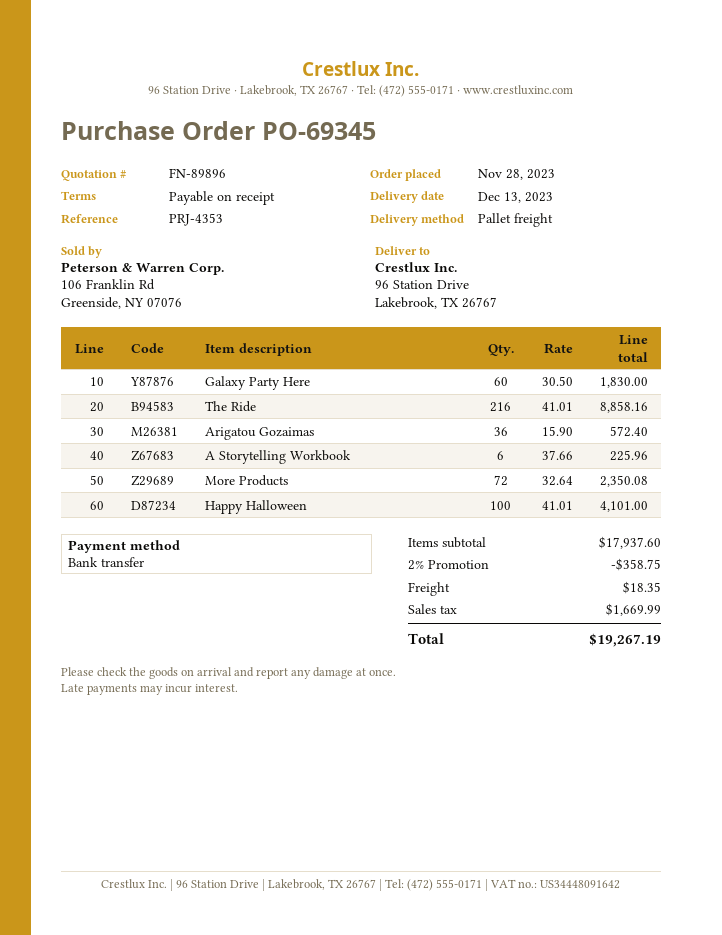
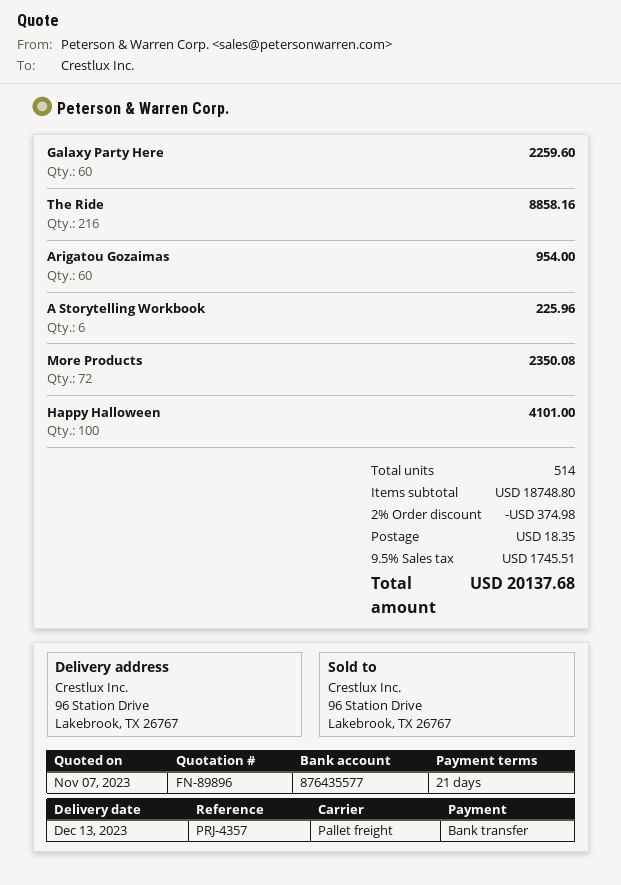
payment terms: on receipt -> 21 days
reference: PRJ-4353 -> PRJ-4357
Galaxy Party Here: 60 for 1830.00 -> 60 for 2259.60
Arigatou Gozaimas: 36 for 572.40 -> 60 for 954.00
subtotal: 17937.60 -> 18748.80
discount: 2% = 358.75 -> 2% = 374.98
tax: 1669.99 -> 1745.51
total: 19267.19 -> 20137.68

